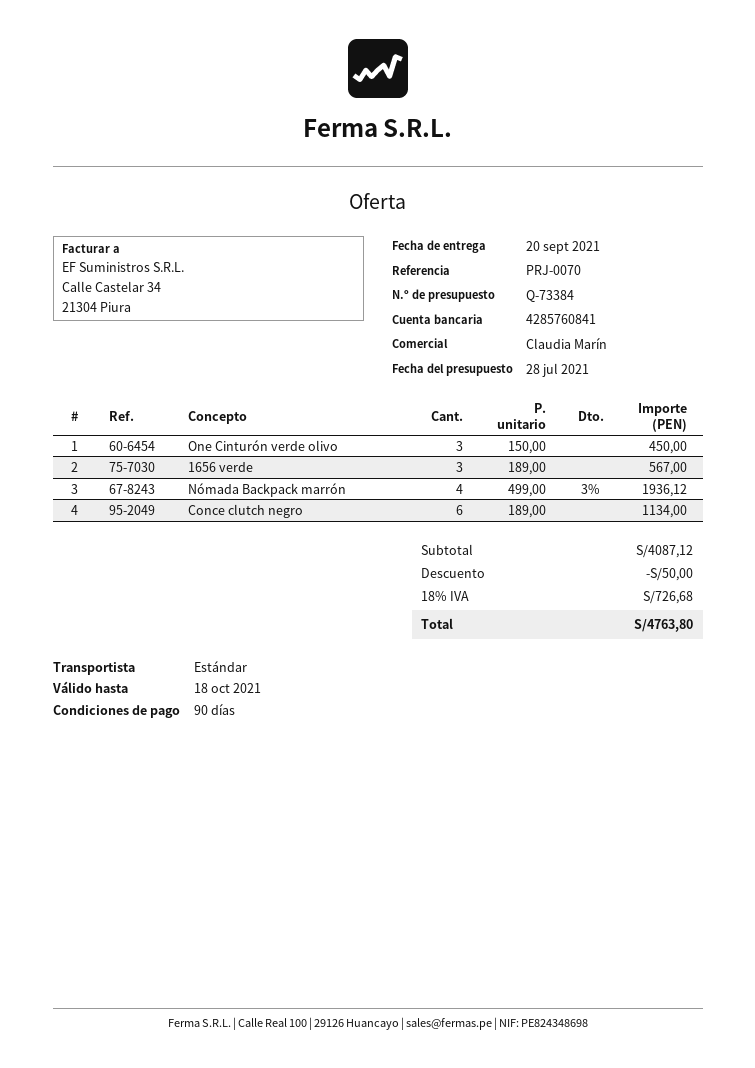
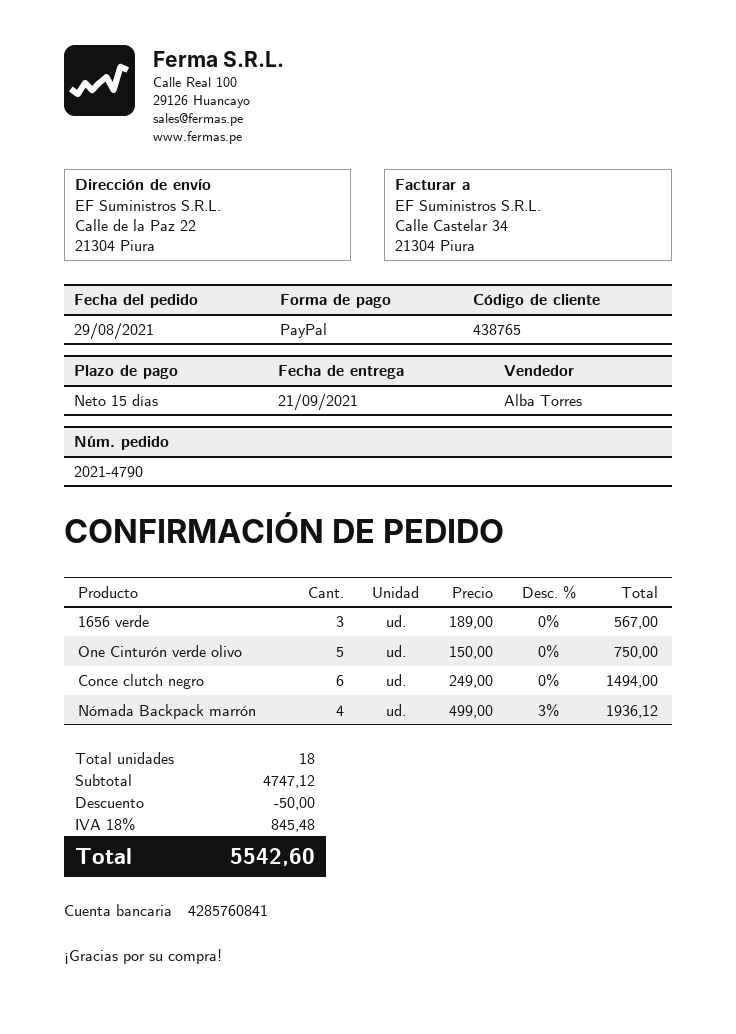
delivery date: 2021-09-20 -> 2021-09-21
payment terms: 90 days -> 15 days
sales rep: Claudia Marín -> Alba Torres
One Cinturón verde olivo: 3 x 150.00 = 450.00 -> 5 x 150.00 = 750.00
Conce clutch negro: 6 x 189.00 = 1134.00 -> 6 x 249.00 = 1494.00
subtotal: 4087.12 -> 4747.12
tax: 18% = 726.68 -> 18% = 845.48
total: 4763.80 -> 5542.60

